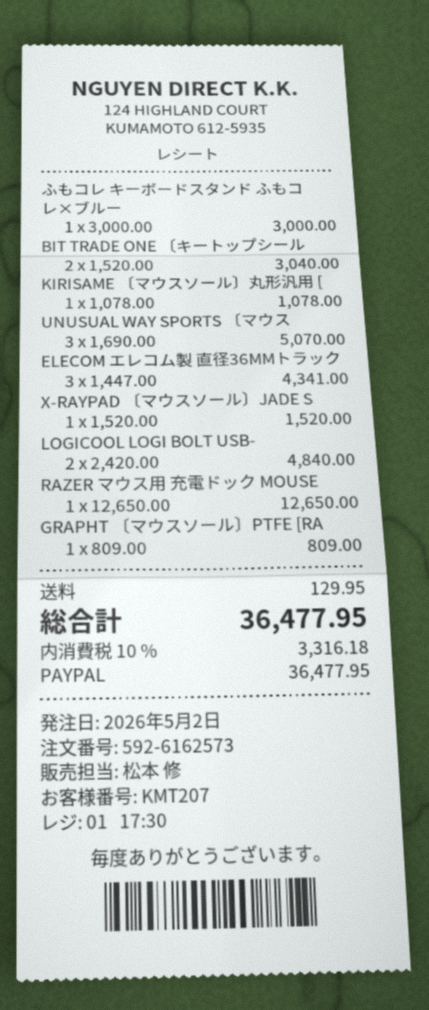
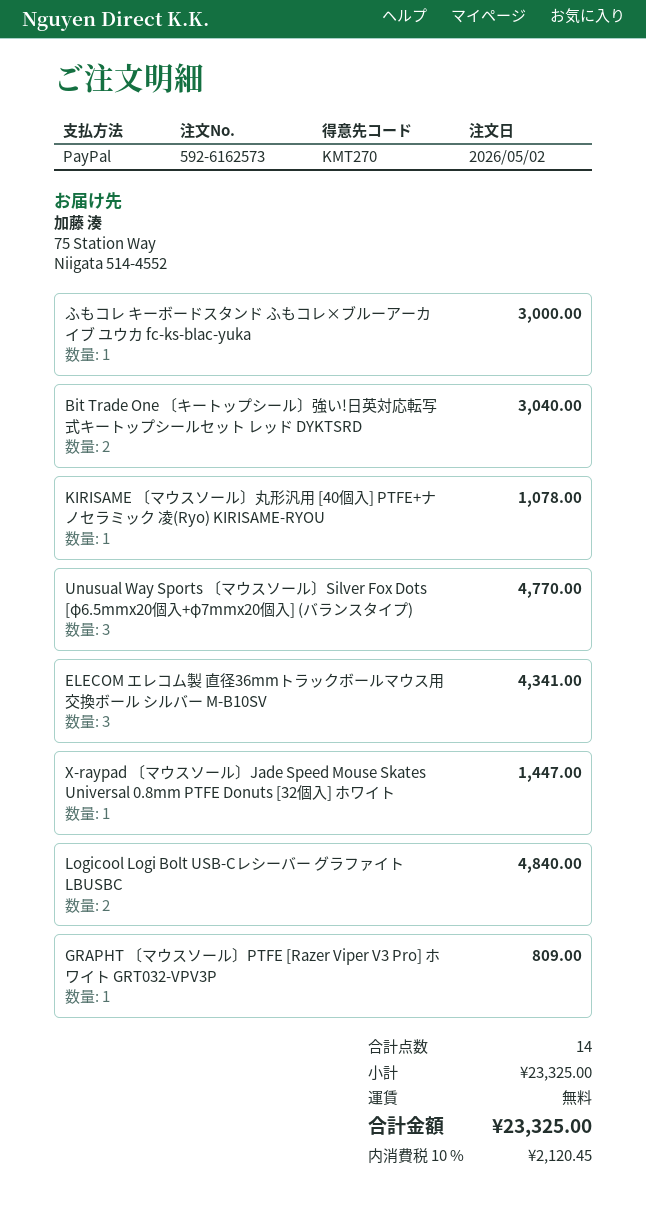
customer number: KMT207 -> KMT270
UNUSUAL WAY SPORTS 〔マウス: 3 for 5070.00 -> 3 for 4770.00
X-RAYPAD 〔マウスソール〕JADE S: 1 for 1520.00 -> 1 for 1447.00
RAZER マウス用 充電ドック MOUSE: 1 for 12650.00 -> none
shipping: 129.95 -> 0.00
tax: 10% = 3316.18 -> 10% = 2120.45
total: 36477.95 -> 23325.00

